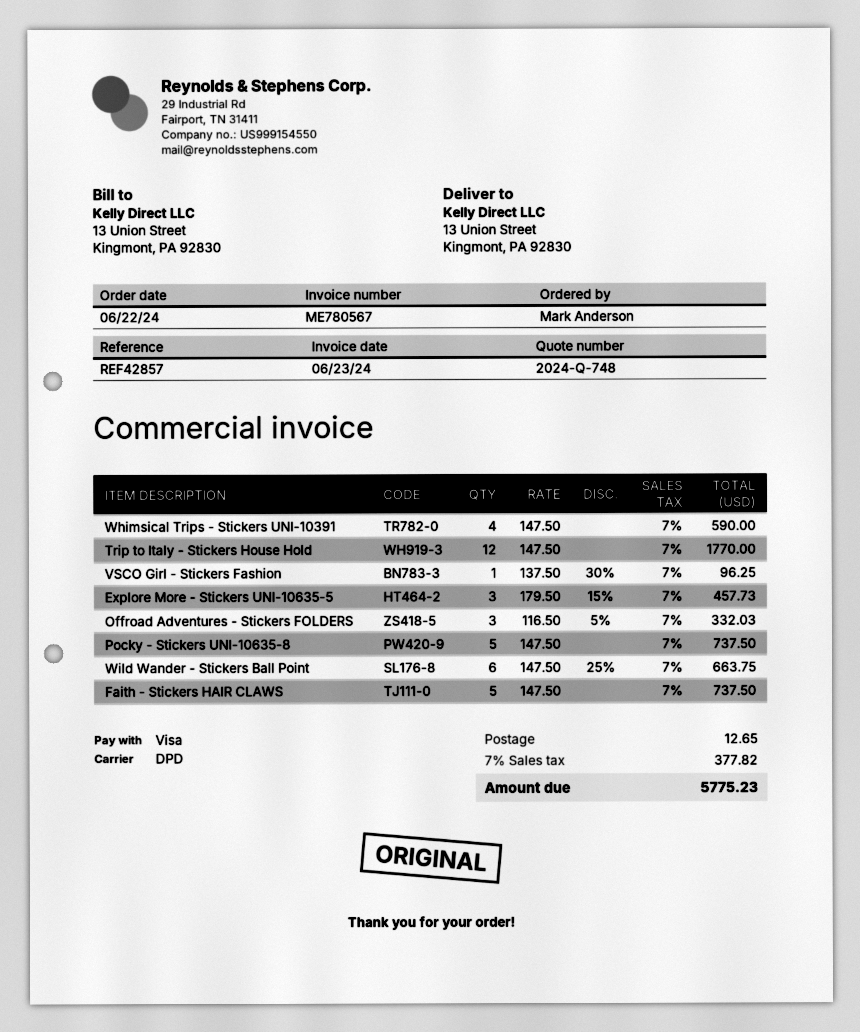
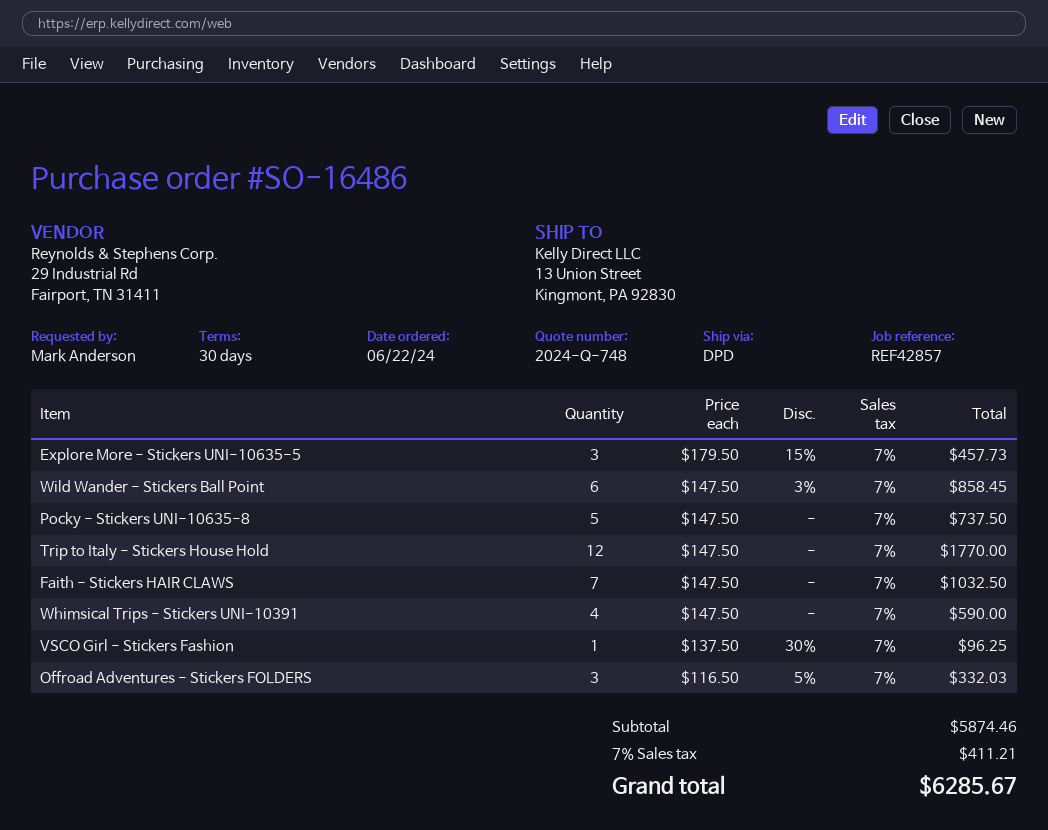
Wild Wander - Stickers Ball Point: 6 x 147.50 - 25% = 663.75 -> 6 x 147.50 - 3% = 858.45
Faith - Stickers HAIR CLAWS: 5 x 147.50 = 737.50 -> 7 x 147.50 = 1032.50
shipping: 12.65 -> none
tax: 7% = 377.82 -> 7% = 411.21
total: 5775.23 -> 6285.67

